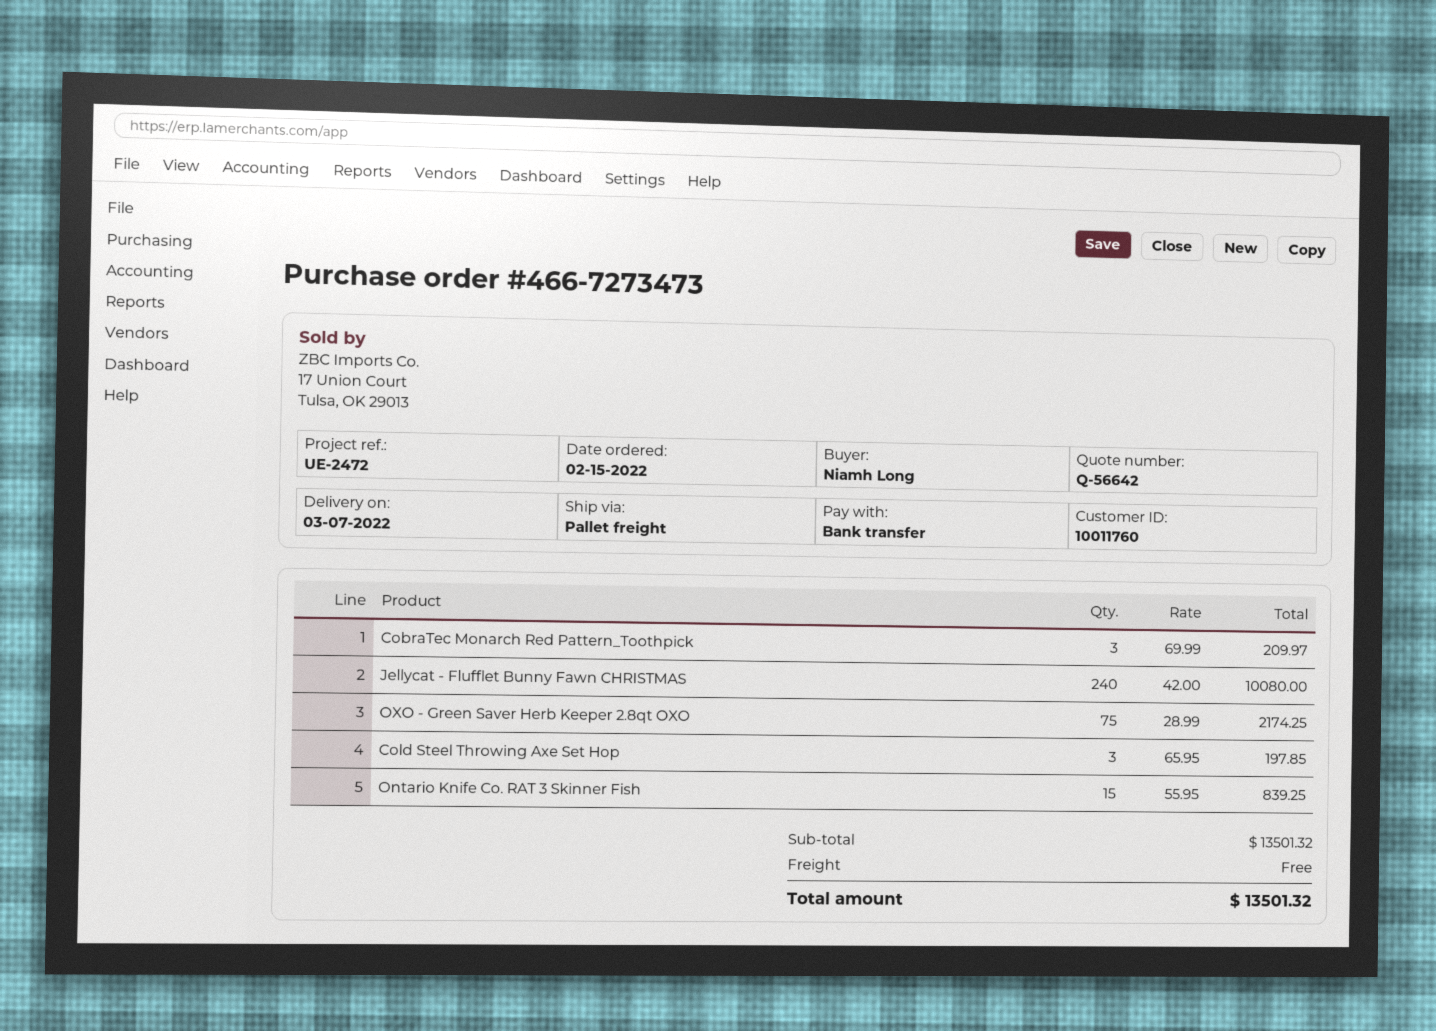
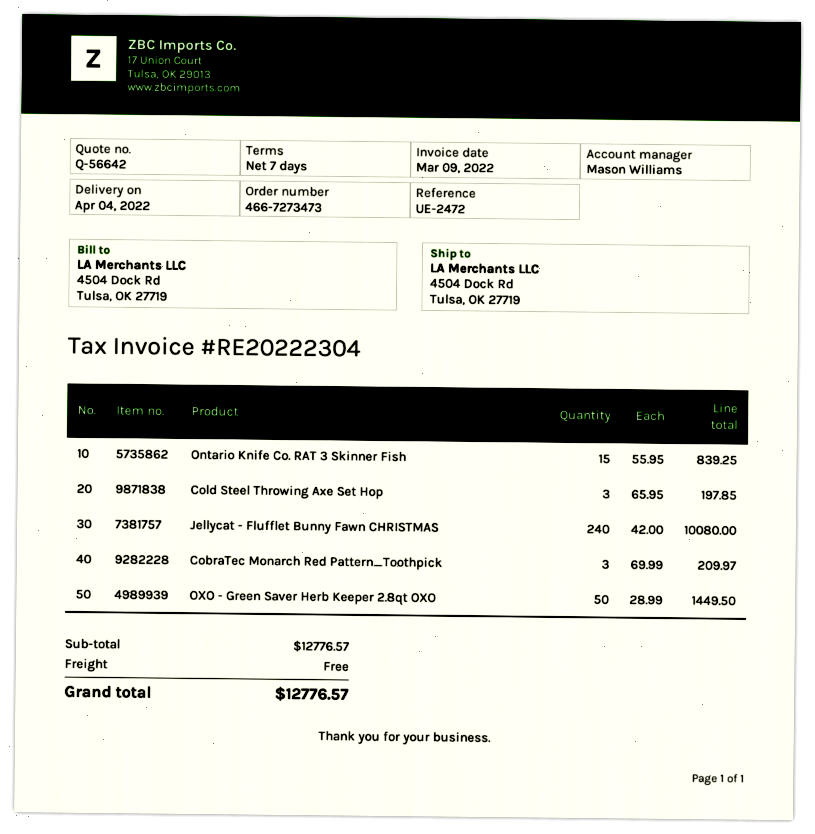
delivery date: 2022-03-07 -> 2022-04-04
OXO - Green Saver Herb Keeper 2.8qt OXO: 75 x 28.99 = 2174.25 -> 50 x 28.99 = 1449.50
subtotal: 13501.32 -> 12776.57
total: 13501.32 -> 12776.57

